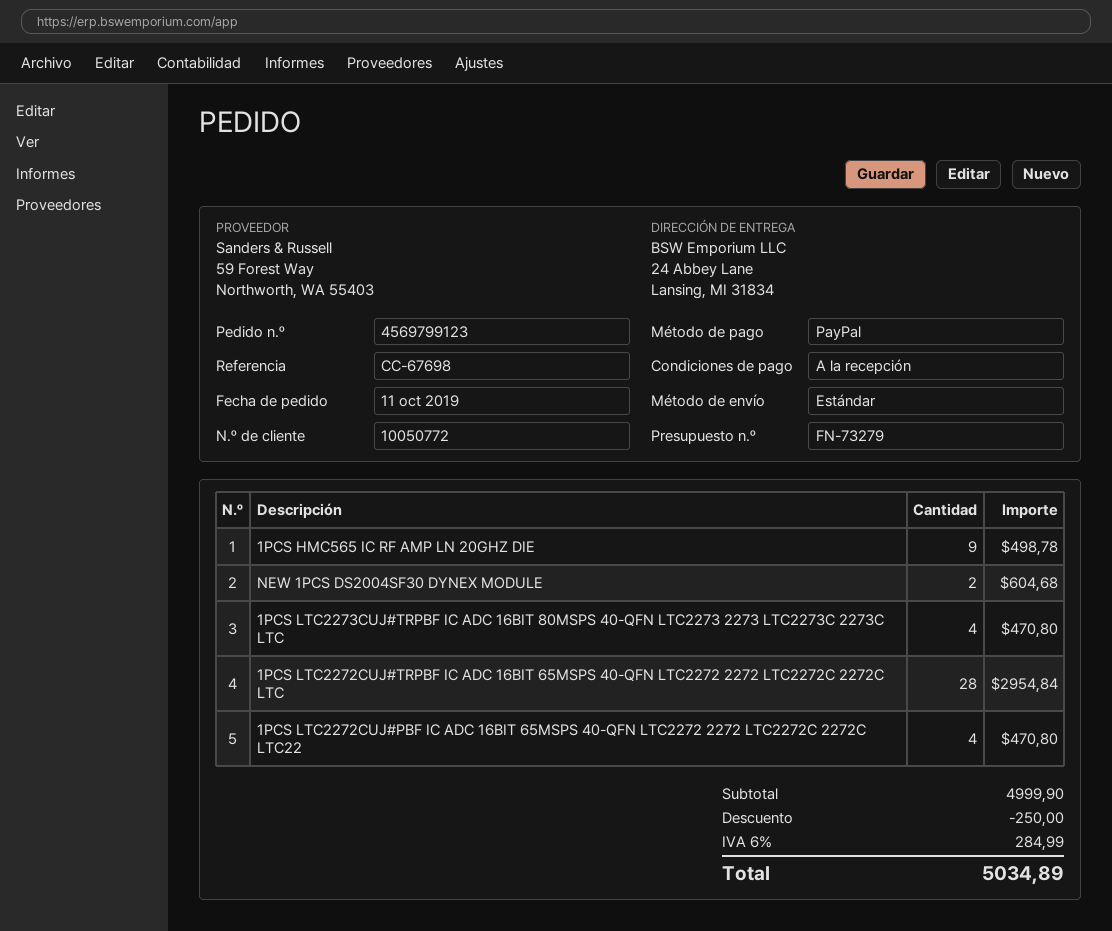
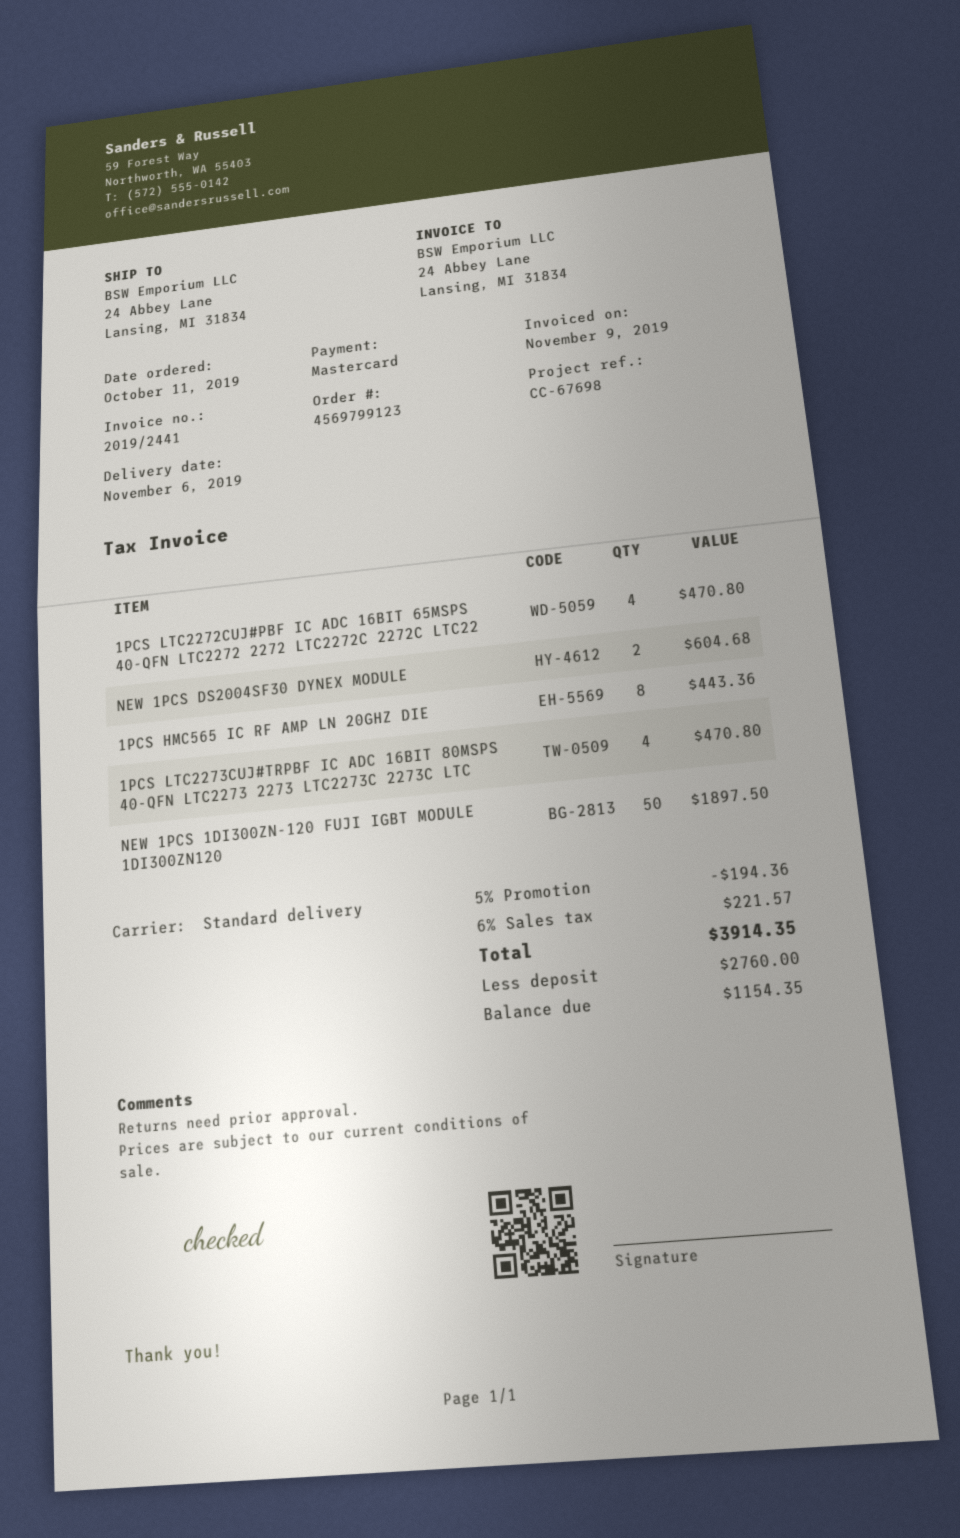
payment method: PayPal -> Mastercard
1PCS HMC565 IC RF AMP LN 20GHZ DIE: 9 for 498.78 -> 8 for 443.36
1PCS LTC2272CUJ#TRPBF IC ADC 16BIT 65MSPS 40-QFN LTC2272 2272 LTC2272C 2272C LTC: 28 for 2954.84 -> none
NEW 1PCS 1DI300ZN-120 FUJI IGBT MODULE 1DI300ZN120: none -> 50 for 1897.50
discount: 250.00 -> 194.36
tax: 6% = 284.99 -> 6% = 221.57
total: 5034.89 -> 3914.35

